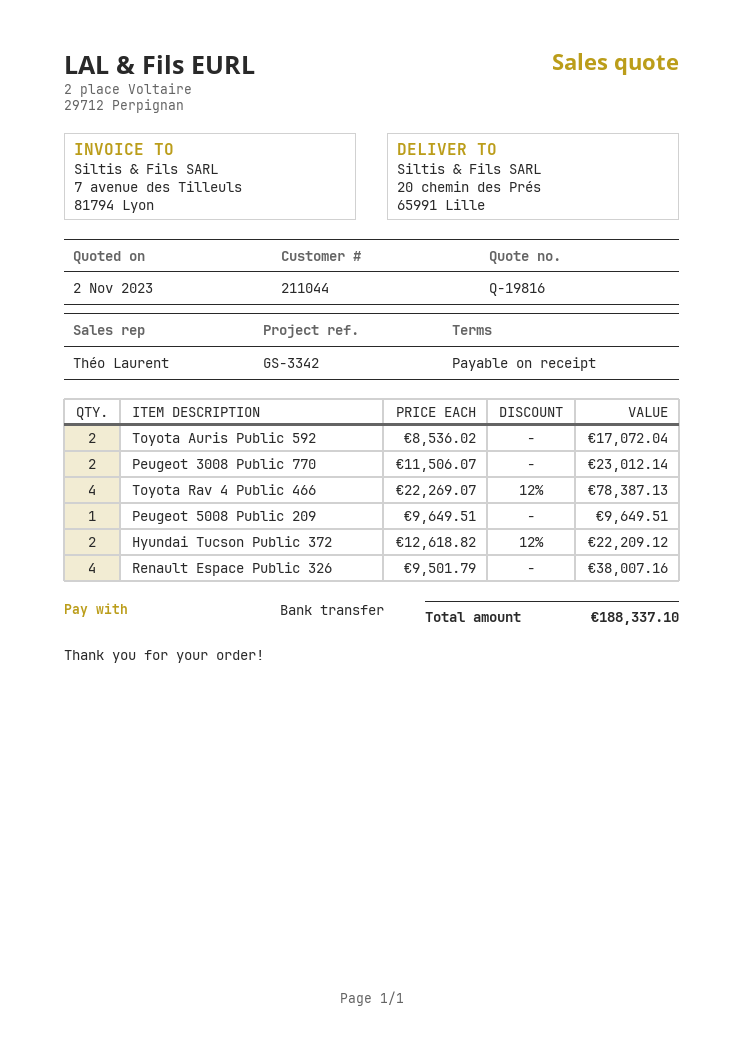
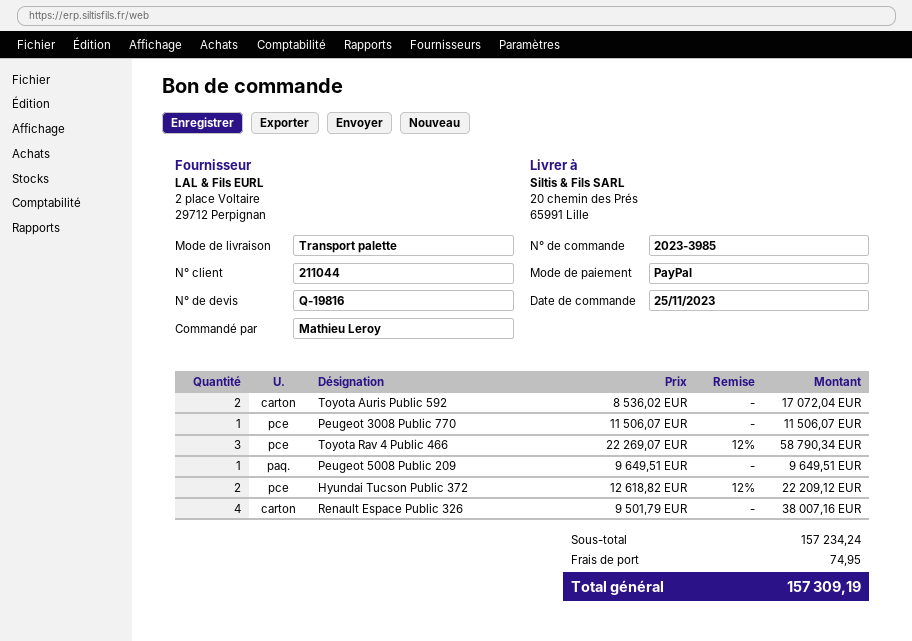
payment method: bank transfer -> PayPal
Peugeot 3008 Public 770: 2 x 11506.07 = 23012.14 -> 1 x 11506.07 = 11506.07
Toyota Rav 4 Public 466: 4 x 22269.07 - 12% = 78387.13 -> 3 x 22269.07 - 12% = 58790.34
shipping: none -> 74.95
total: 188337.10 -> 157309.19

